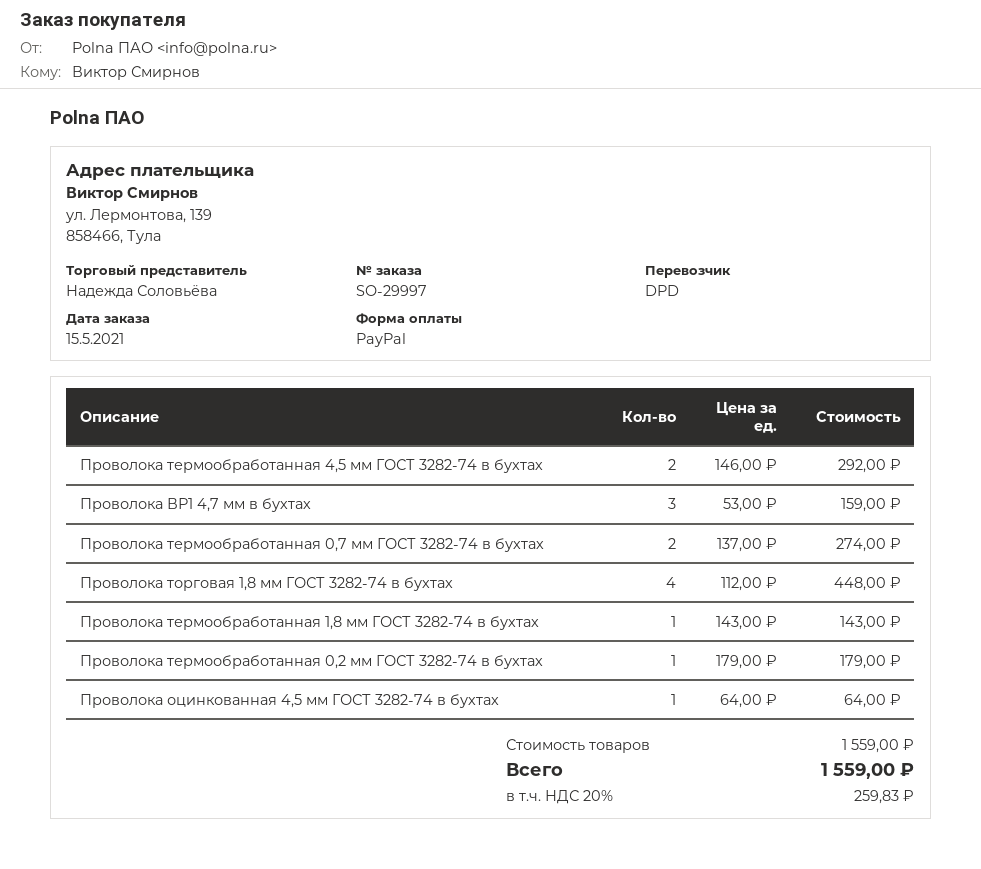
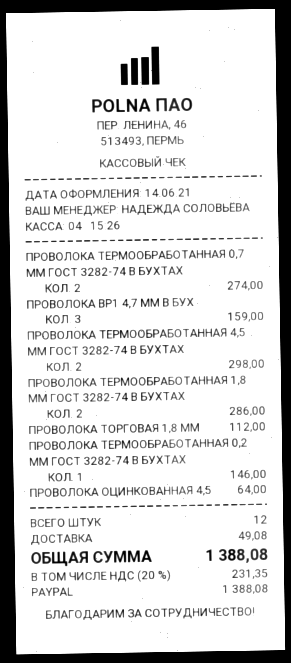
order date: 2021-05-15 -> 2021-06-14
Проволока термообработанная 4,5 мм ГОСТ 3282-74 в бухтах: 2 for 292.00 -> 2 for 298.00
Проволока торговая 1,8 мм ГОСТ 3282-74 в бухтах: 4 for 448.00 -> 1 for 112.00
Проволока термообработанная 1,8 мм ГОСТ 3282-74 в бухтах: 1 for 143.00 -> 2 for 286.00
Проволока термообработанная 0,2 мм ГОСТ 3282-74 в бухтах: 1 for 179.00 -> 1 for 146.00
shipping: none -> 49.08
tax: 20% = 259.83 -> 20% = 231.35
total: 1559.00 -> 1388.08

